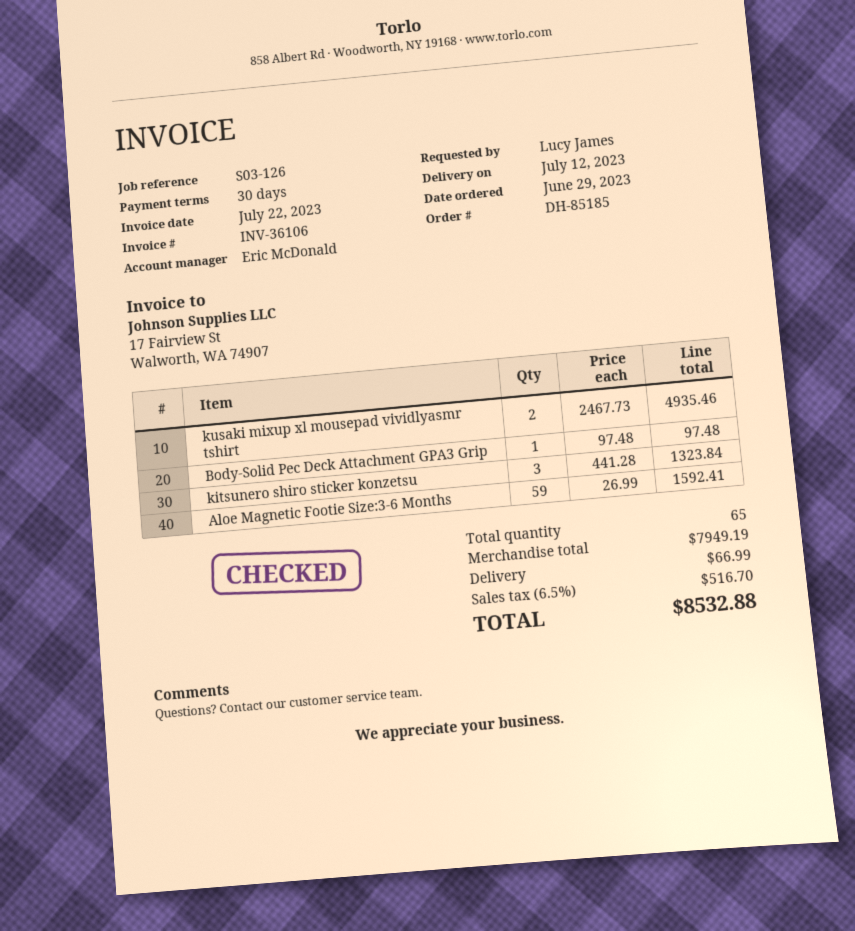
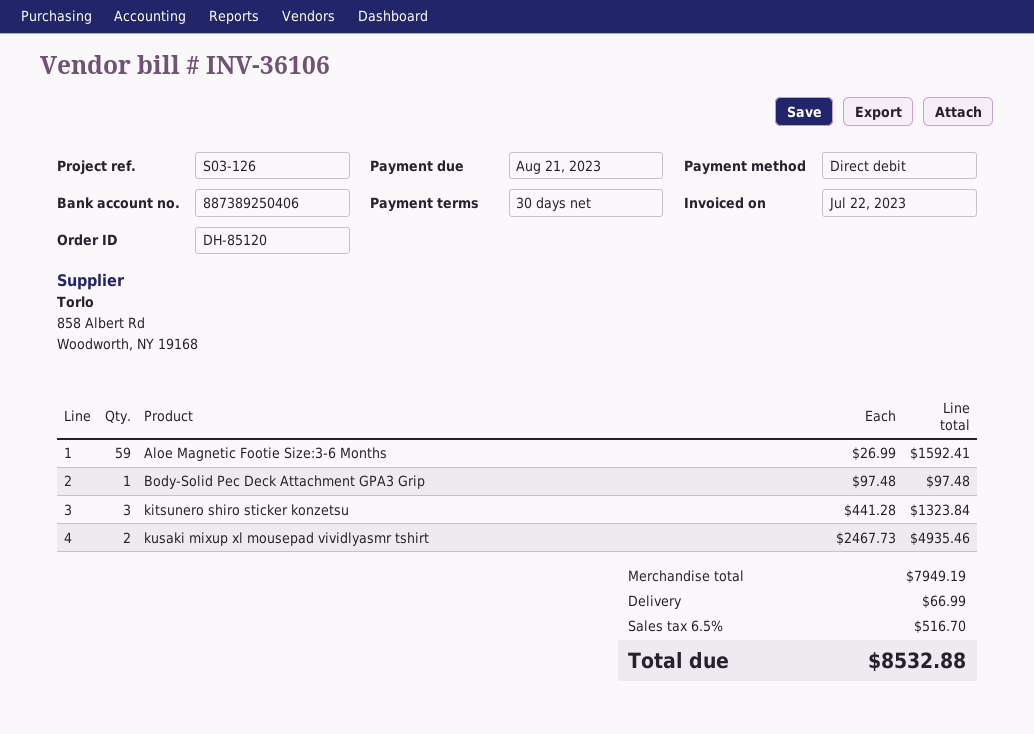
order number: DH-85185 -> DH-85120

